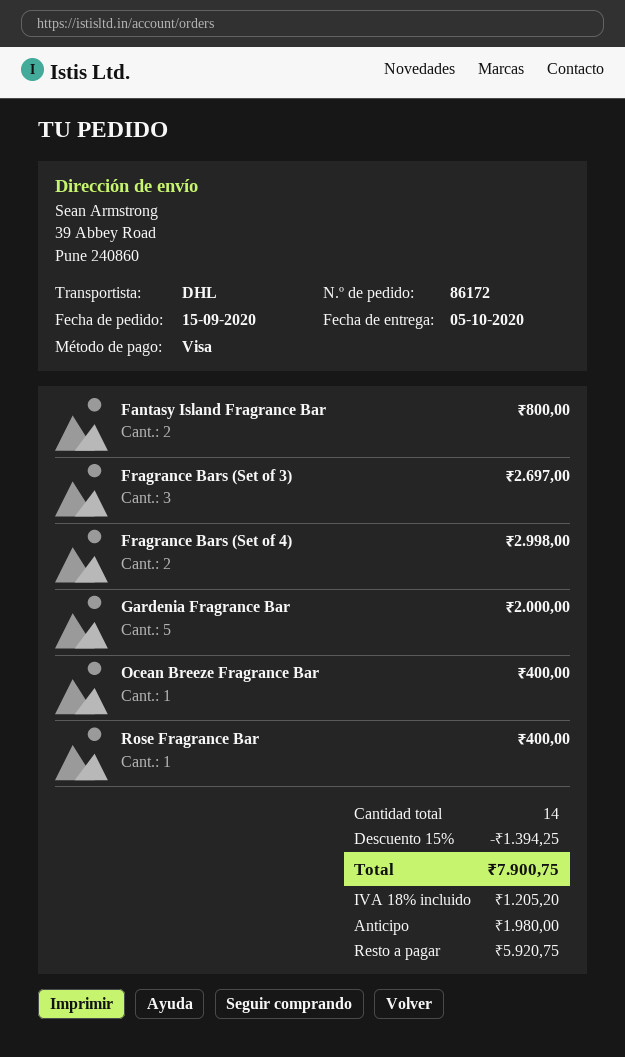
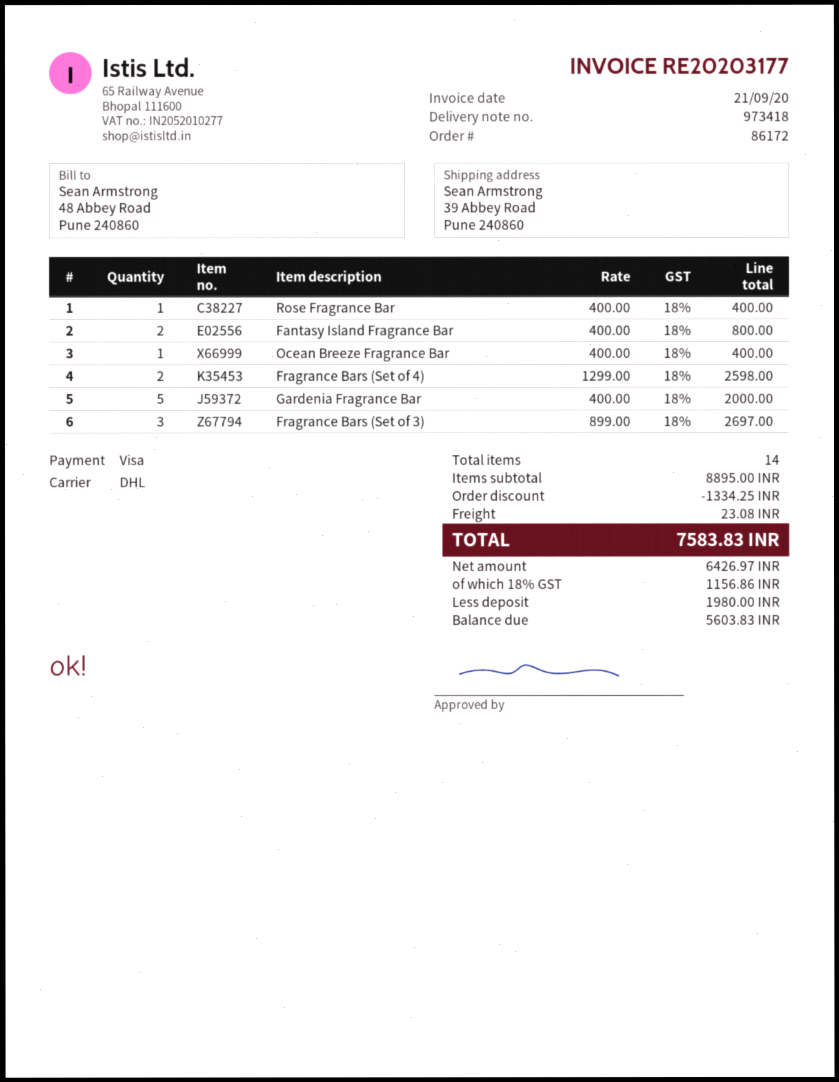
Fragrance Bars (Set of 4): 2 for 2998.00 -> 2 for 2598.00
discount: 1394.25 -> 1334.25
shipping: none -> 23.08
tax: 18% = 1205.20 -> 18% = 1156.86
total: 7900.75 -> 7583.83
balance: 5920.75 -> 5603.83

